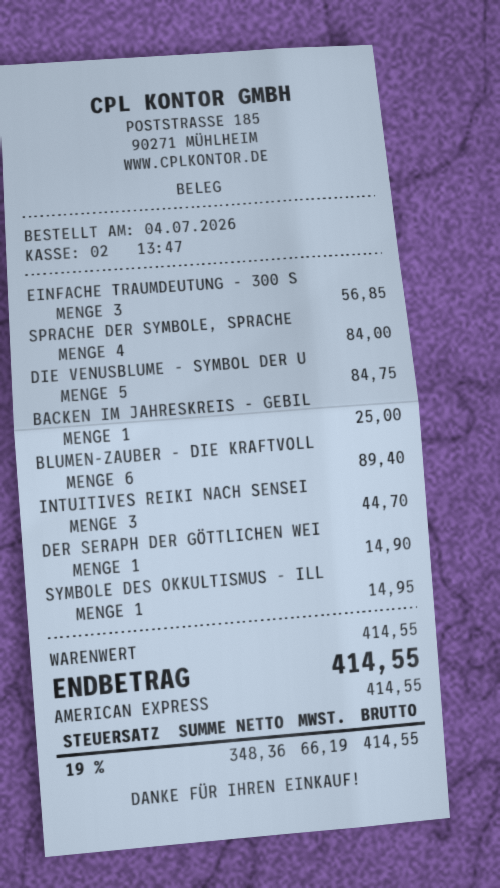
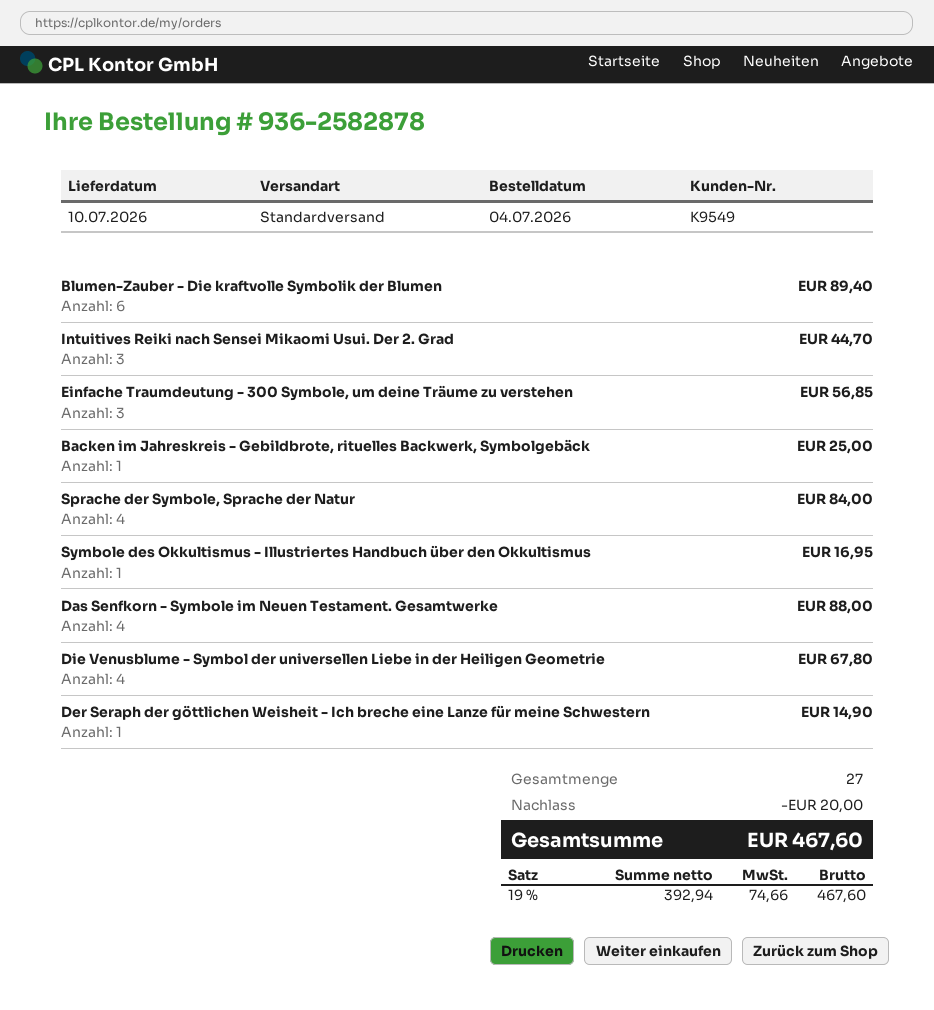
DIE VENUSBLUME - SYMBOL DER U: 5 for 84.75 -> 4 for 67.80
SYMBOLE DES OKKULTISMUS - ILL: 1 for 14.95 -> 1 for 16.95
Das Senfkorn - Symbole im Neuen Testament. Gesamtwerke: none -> 4 for 88.00
discount: none -> 20.00
net: 348.36 -> 392.94
tax: 19% = 66.19 -> 19% = 74.66
total: 414.55 -> 467.60

